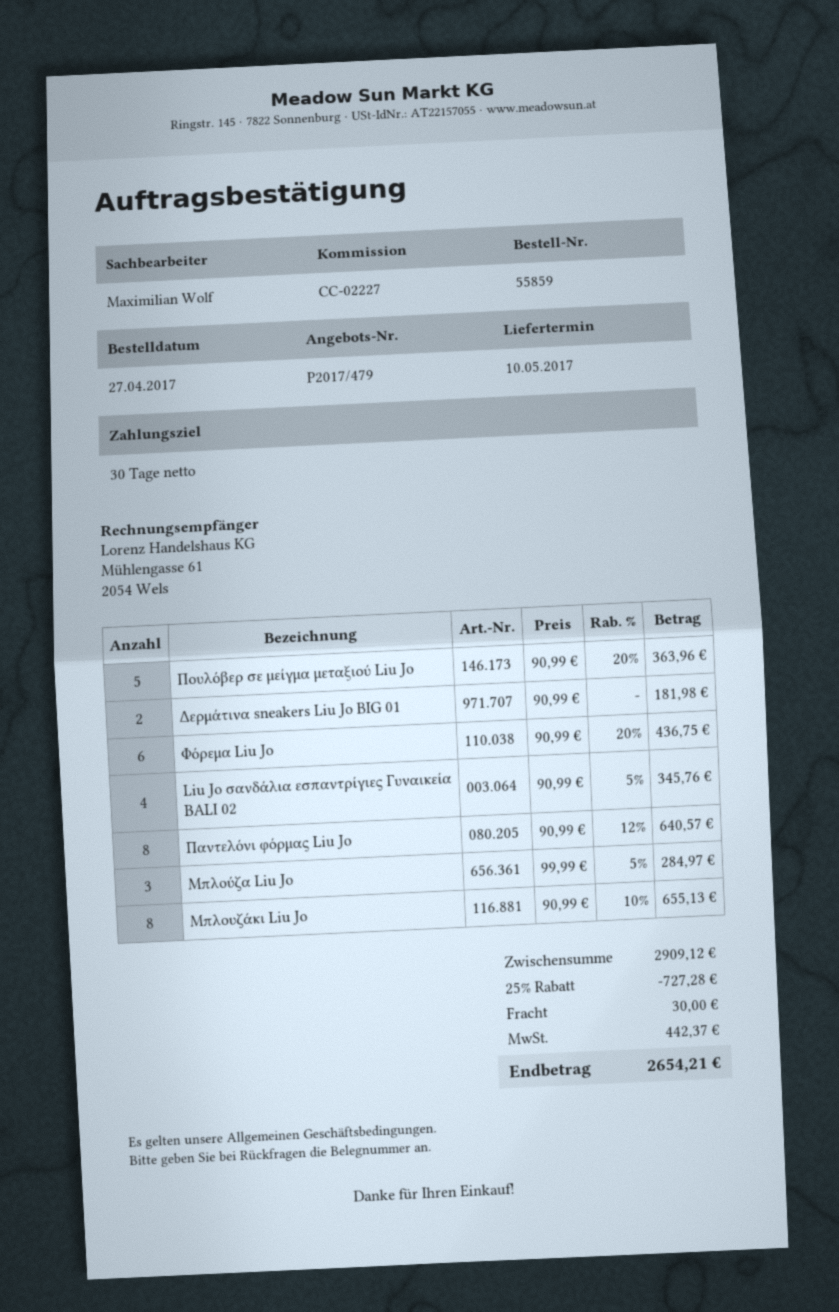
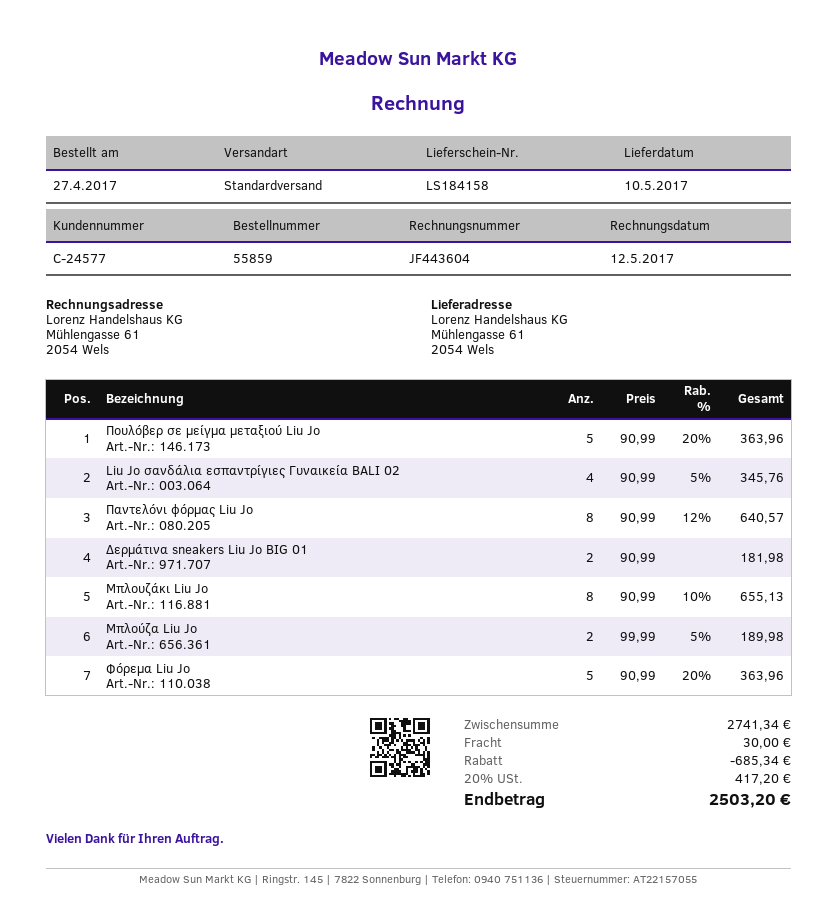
Φόρεμα Liu Jo: 6 x 90.99 - 20% = 436.75 -> 5 x 90.99 - 20% = 363.96
Μπλούζα Liu Jo: 3 x 99.99 - 5% = 284.97 -> 2 x 99.99 - 5% = 189.98
subtotal: 2909.12 -> 2741.34
discount: 727.28 -> 685.34
tax: 442.37 -> 417.20
total: 2654.21 -> 2503.20

